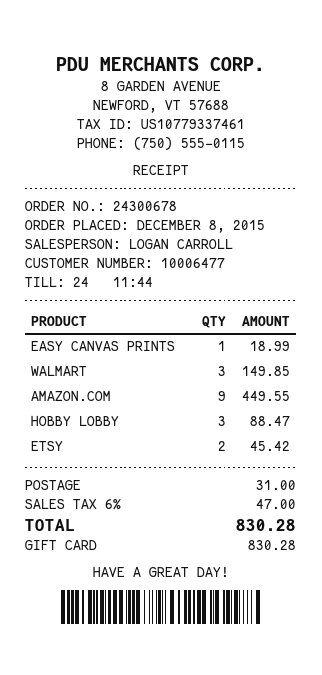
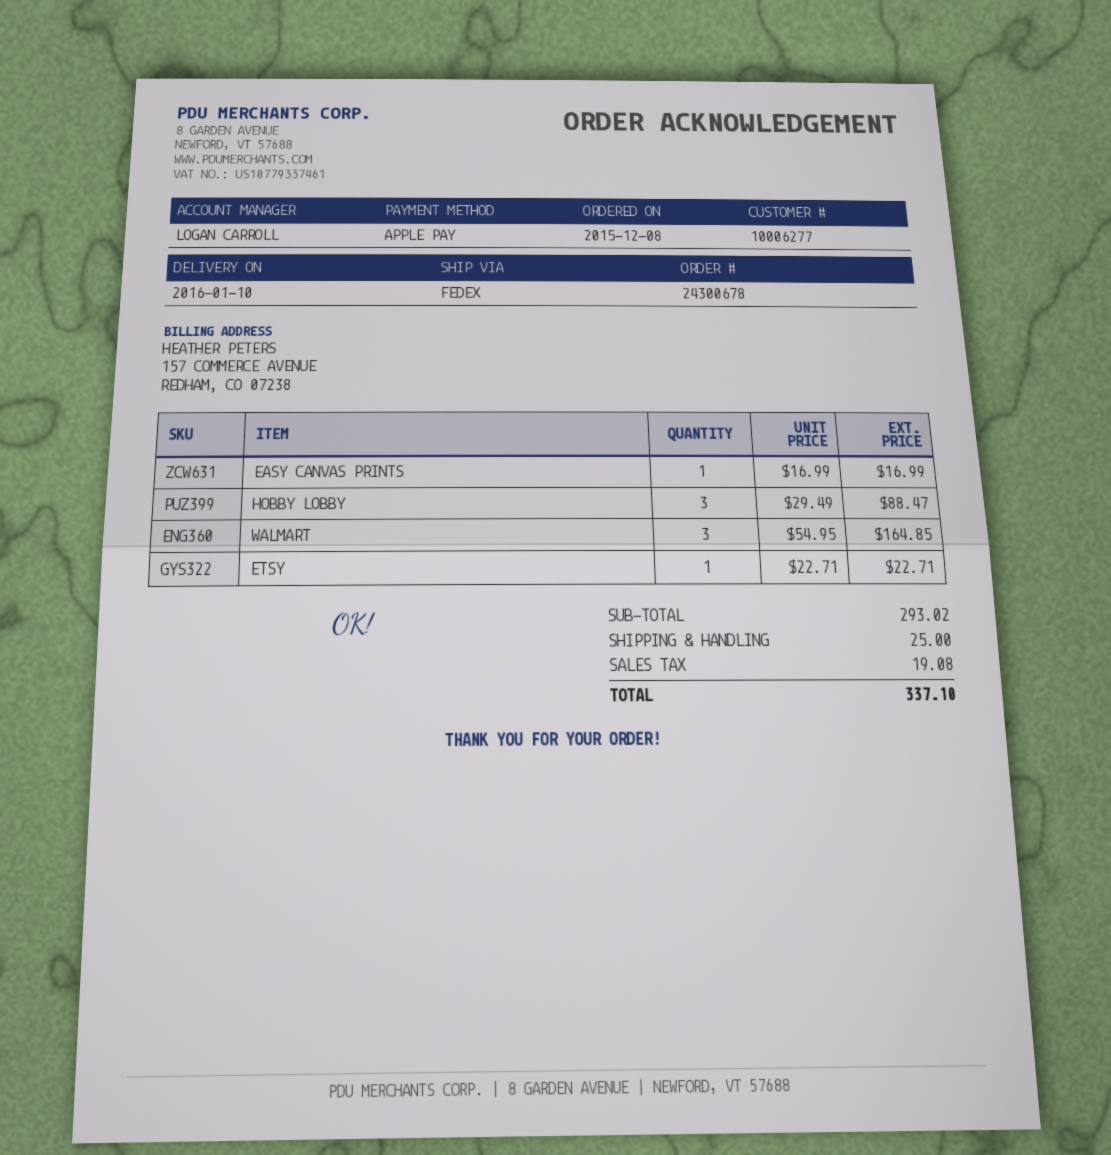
customer number: 10006477 -> 10006277
payment method: gift card -> Apple Pay
EASY CANVAS PRINTS: 1 for 18.99 -> 1 for 16.99
WALMART: 3 for 149.85 -> 3 for 164.85
AMAZON.COM: 9 for 449.55 -> none
ETSY: 2 for 45.42 -> 1 for 22.71
shipping: 31.00 -> 25.00
tax: 47.00 -> 19.08
total: 830.28 -> 337.10

